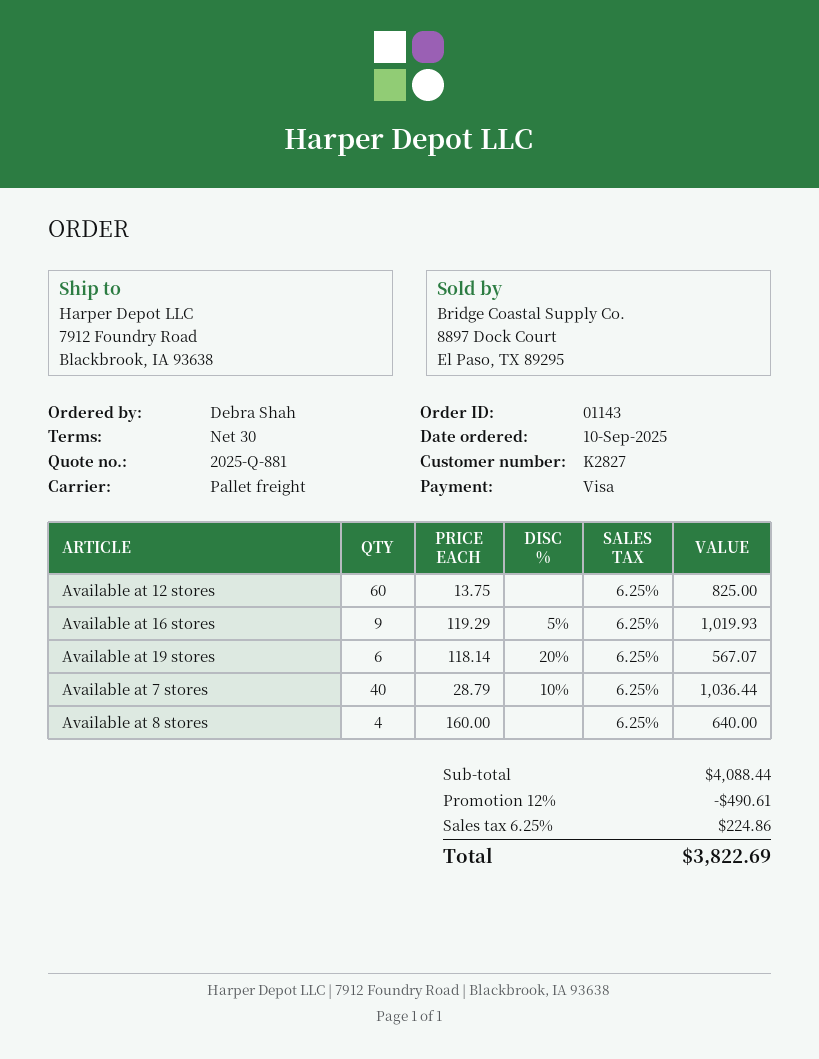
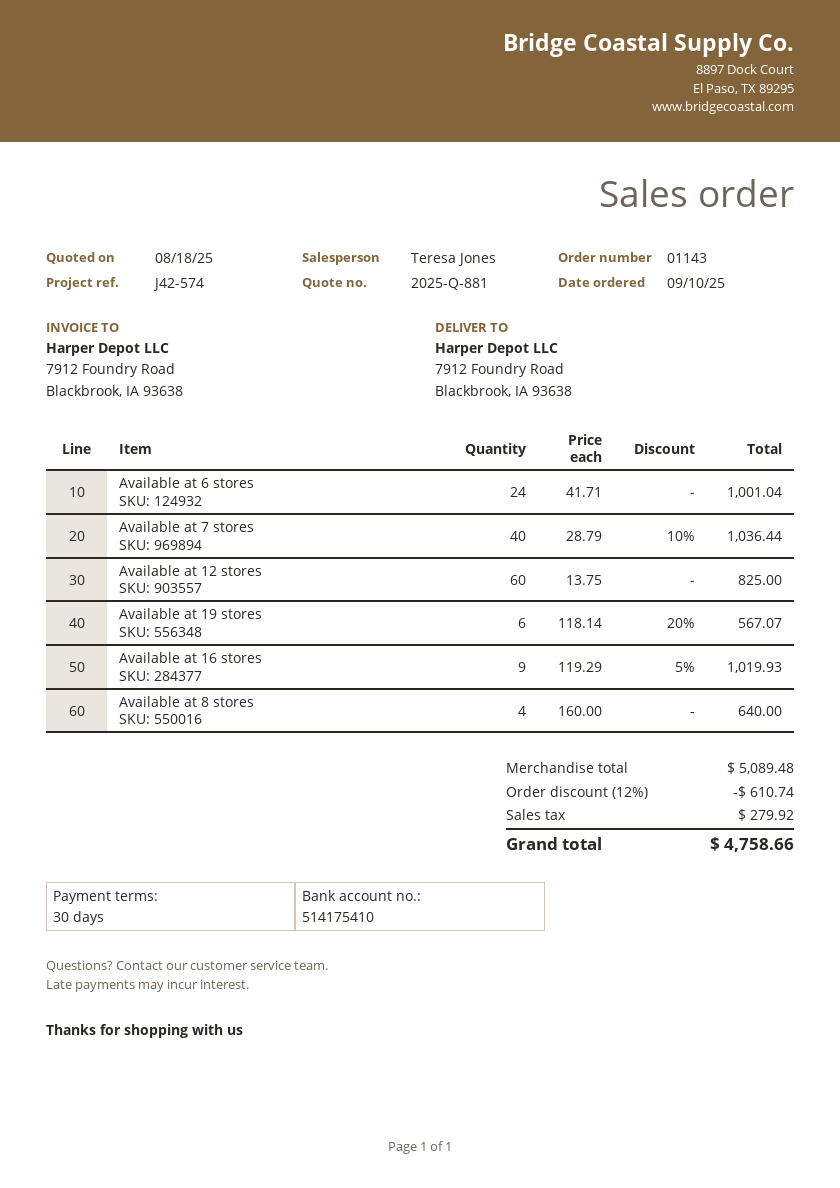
Available at 6 stores: none -> 24 x 41.71 = 1001.04
subtotal: 4088.44 -> 5089.48
discount: 12% = 490.61 -> 12% = 610.74
tax: 224.86 -> 279.92
total: 3822.69 -> 4758.66

